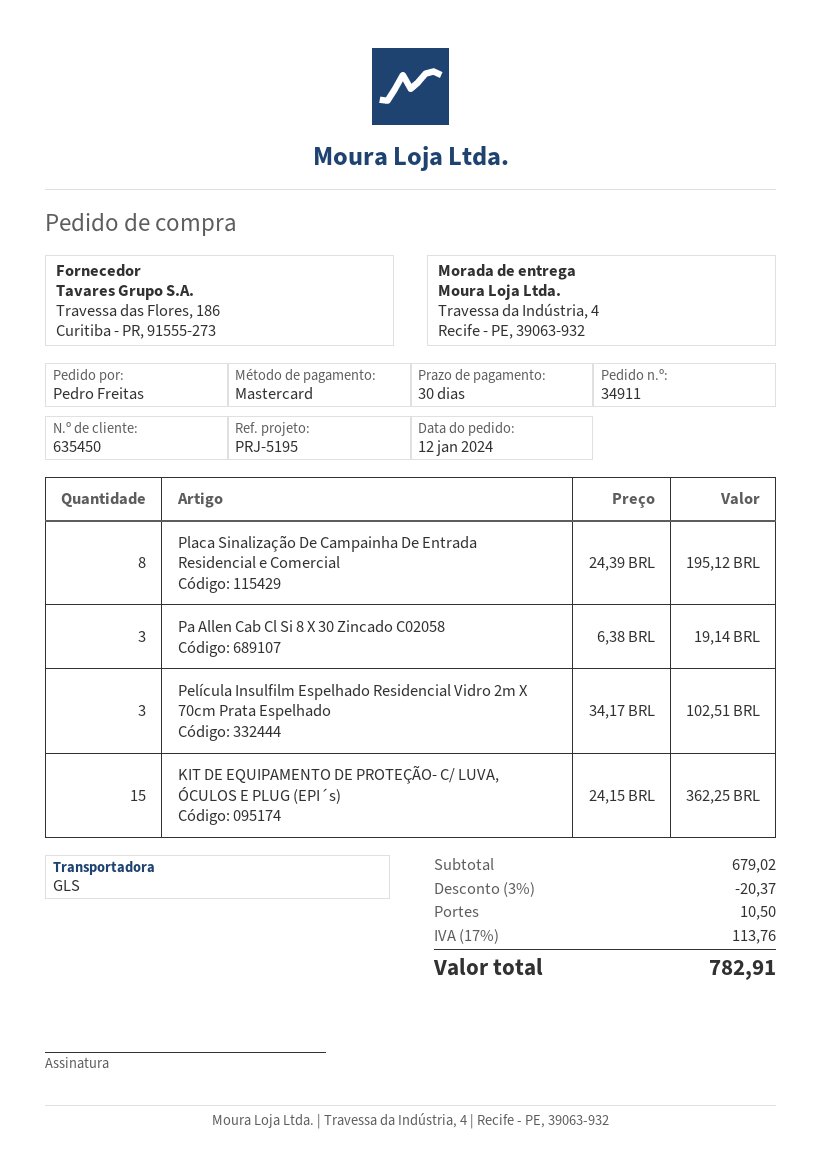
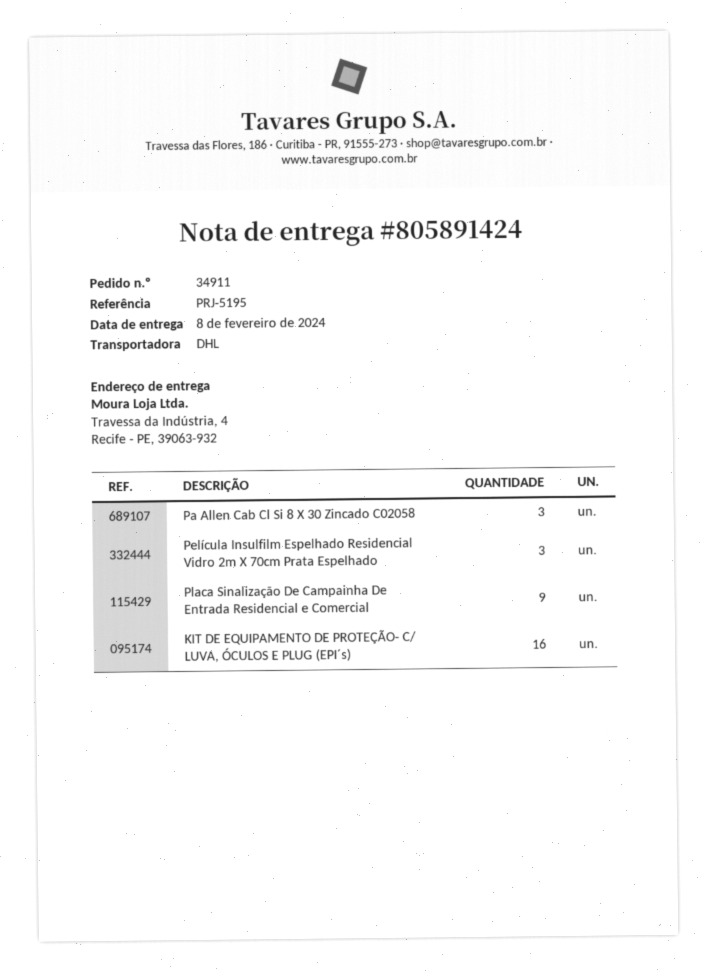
shipping method: GLS -> DHL
Placa Sinalização De Campainha De Entrada Residencial e Comercial: 8 -> 9
KIT DE EQUIPAMENTO DE PROTEÇÃO- C/ LUVA, ÓCULOS E PLUG (EPI´s): 15 -> 16

